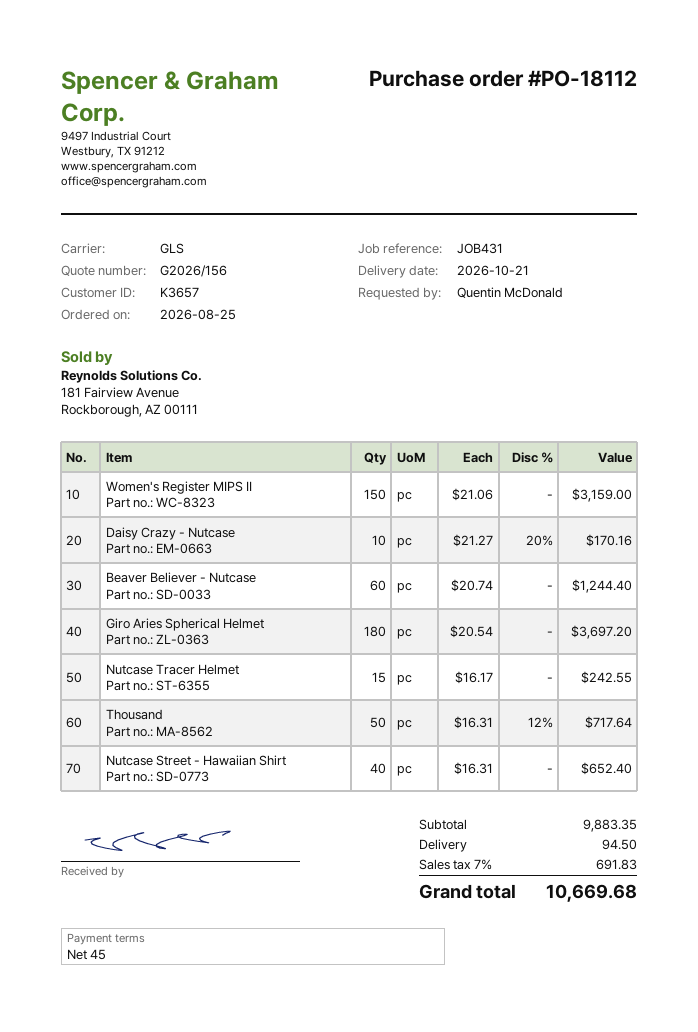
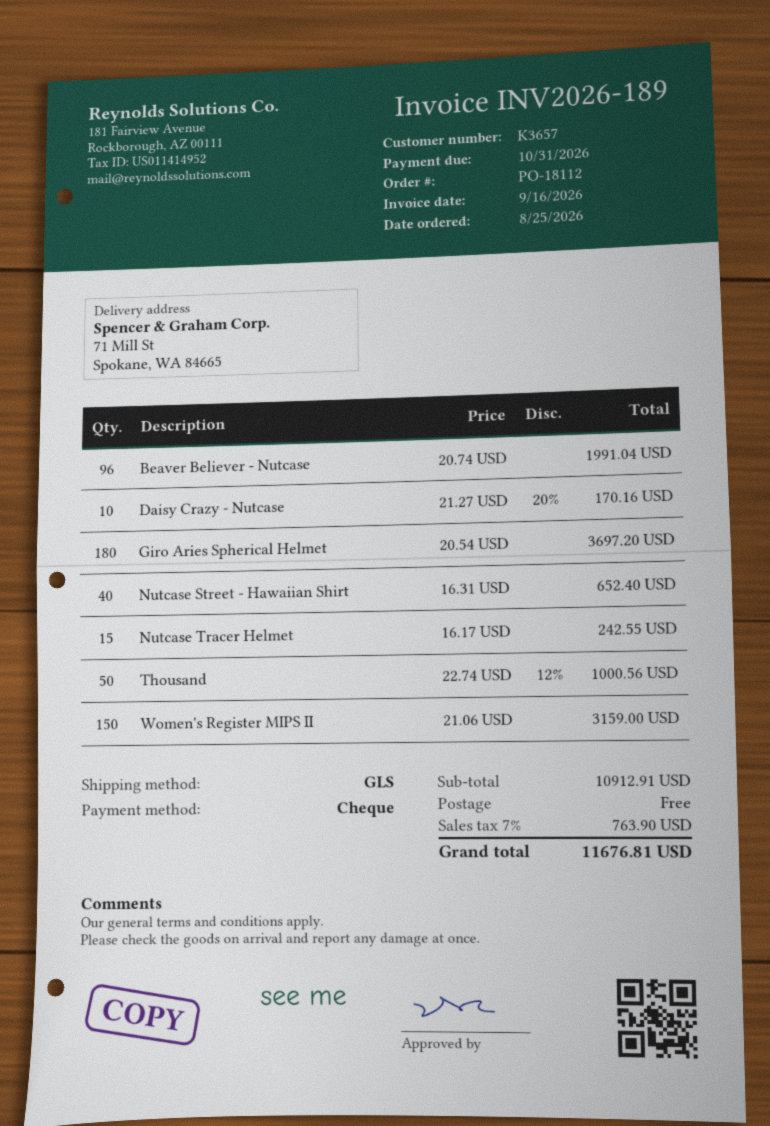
Beaver Believer - Nutcase: 60 x 20.74 = 1244.40 -> 96 x 20.74 = 1991.04
Thousand: 50 x 16.31 - 12% = 717.64 -> 50 x 22.74 - 12% = 1000.56
subtotal: 9883.35 -> 10912.91
shipping: 94.50 -> 0.00
tax: 7% = 691.83 -> 7% = 763.90
total: 10669.68 -> 11676.81

